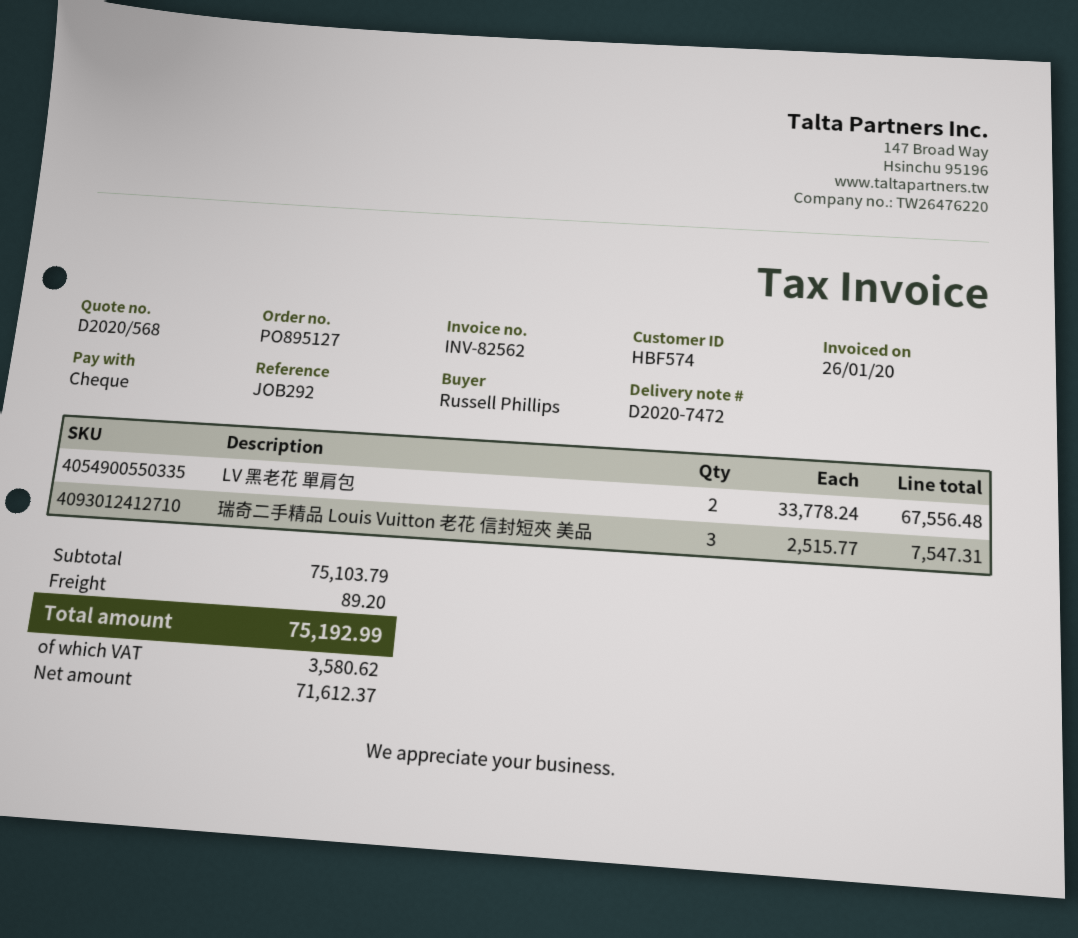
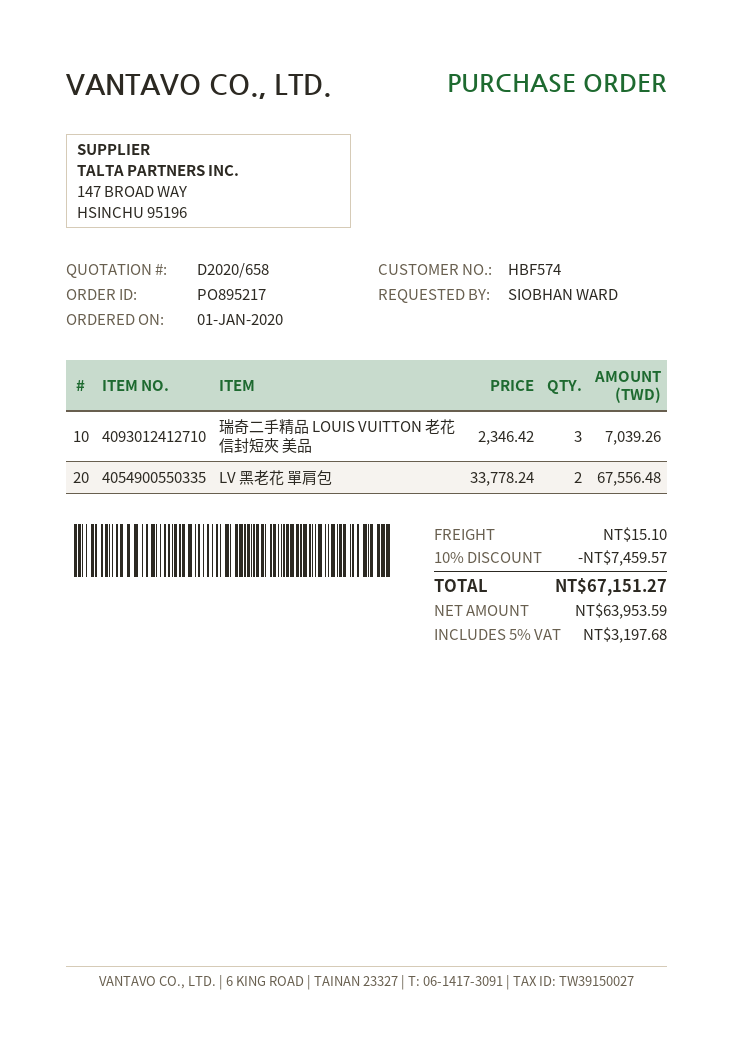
quote number: D2020/568 -> D2020/658
order number: PO895127 -> PO895217
ordered by: Russell Phillips -> SIOBHAN WARD
瑞奇二手精品 Louis Vuitton 老花 信封短夾 美品: 3 x 2515.77 = 7547.31 -> 3 x 2346.42 = 7039.26
discount: none -> 10% = 7459.57
shipping: 89.20 -> 15.10
net: 71612.37 -> 63953.59
tax: 3580.62 -> 3197.68
total: 75192.99 -> 67151.27

